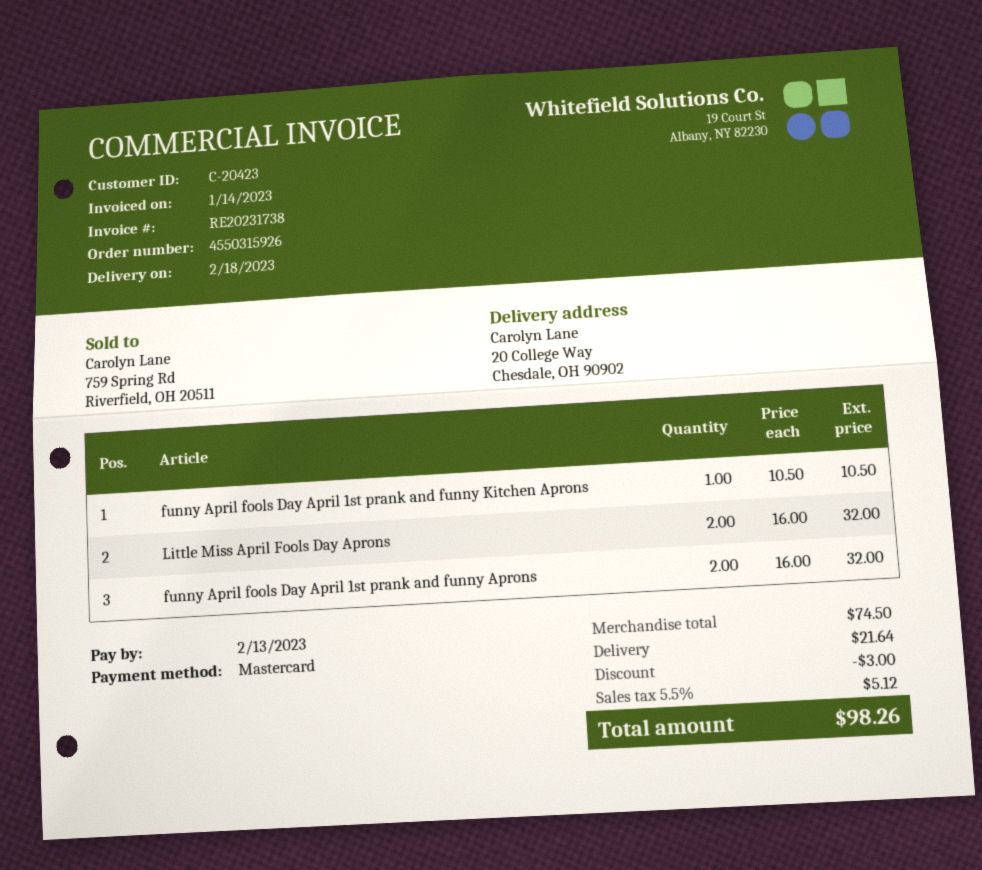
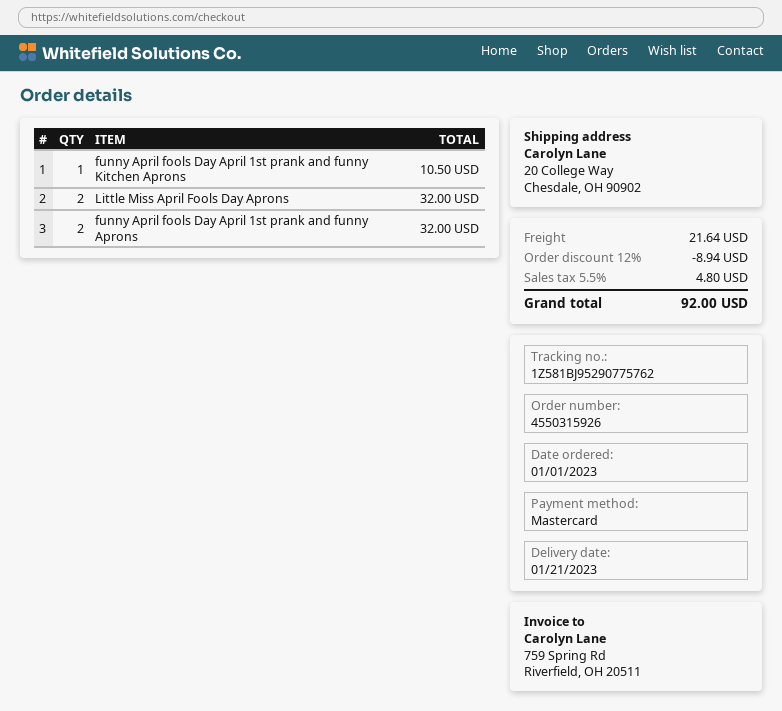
delivery date: 2023-02-18 -> 2023-01-21
discount: 3.00 -> 8.94
tax: 5.5% = 5.12 -> 5.5% = 4.80
total: 98.26 -> 92.00

